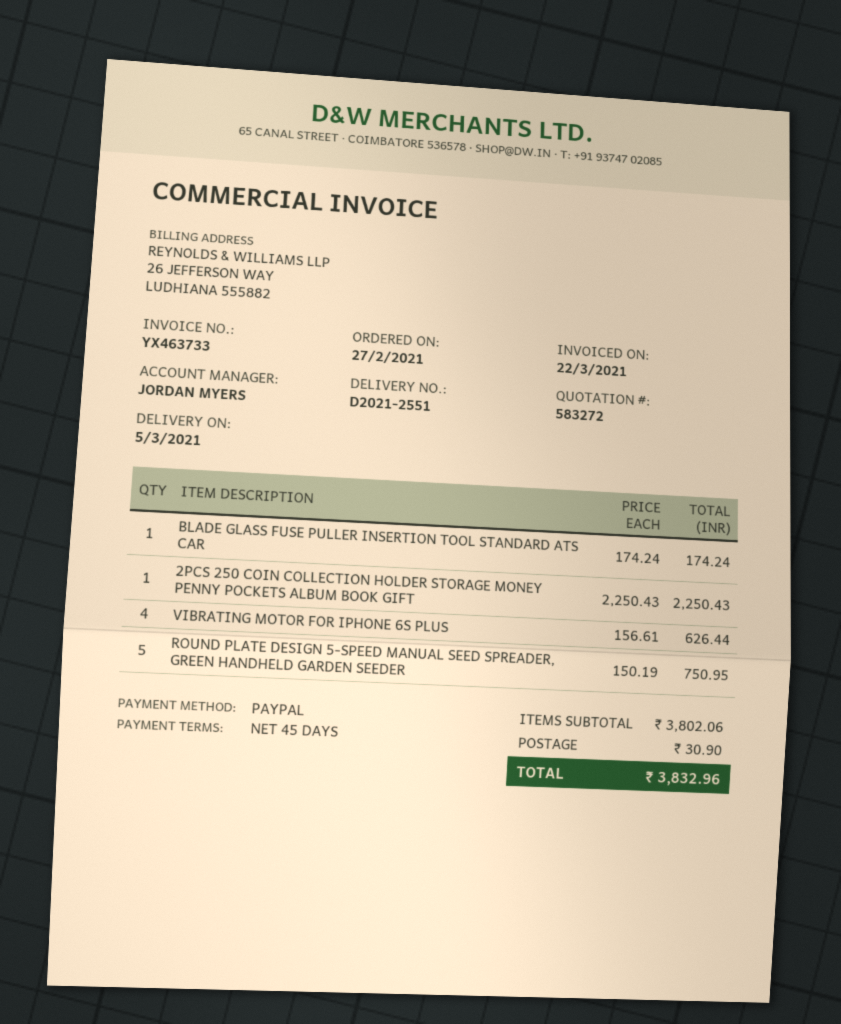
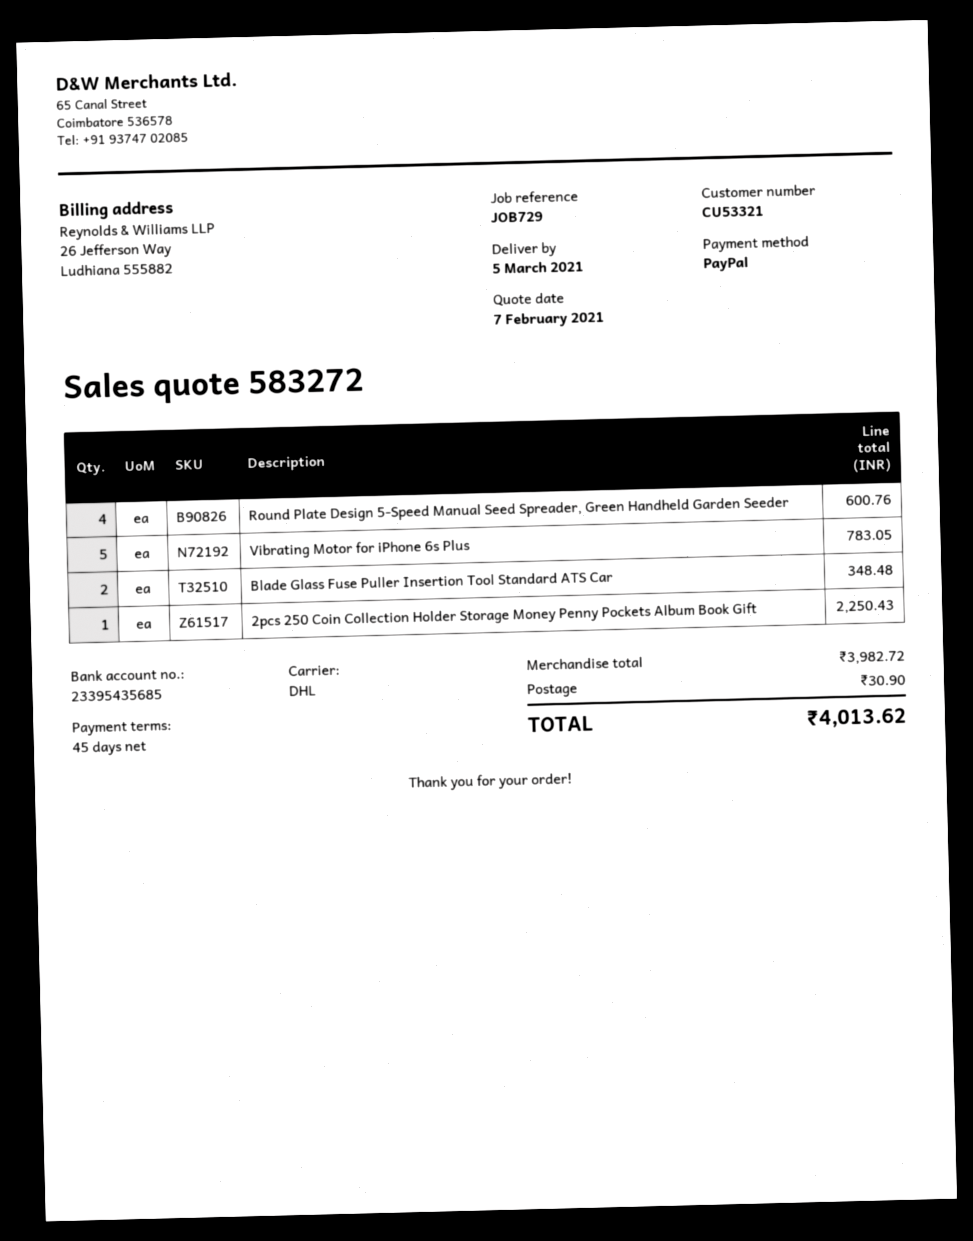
BLADE GLASS FUSE PULLER INSERTION TOOL STANDARD ATS CAR: 1 for 174.24 -> 2 for 348.48
VIBRATING MOTOR FOR IPHONE 6S PLUS: 4 for 626.44 -> 5 for 783.05
ROUND PLATE DESIGN 5-SPEED MANUAL SEED SPREADER, GREEN HANDHELD GARDEN SEEDER: 5 for 750.95 -> 4 for 600.76
subtotal: 3802.06 -> 3982.72
total: 3832.96 -> 4013.62

